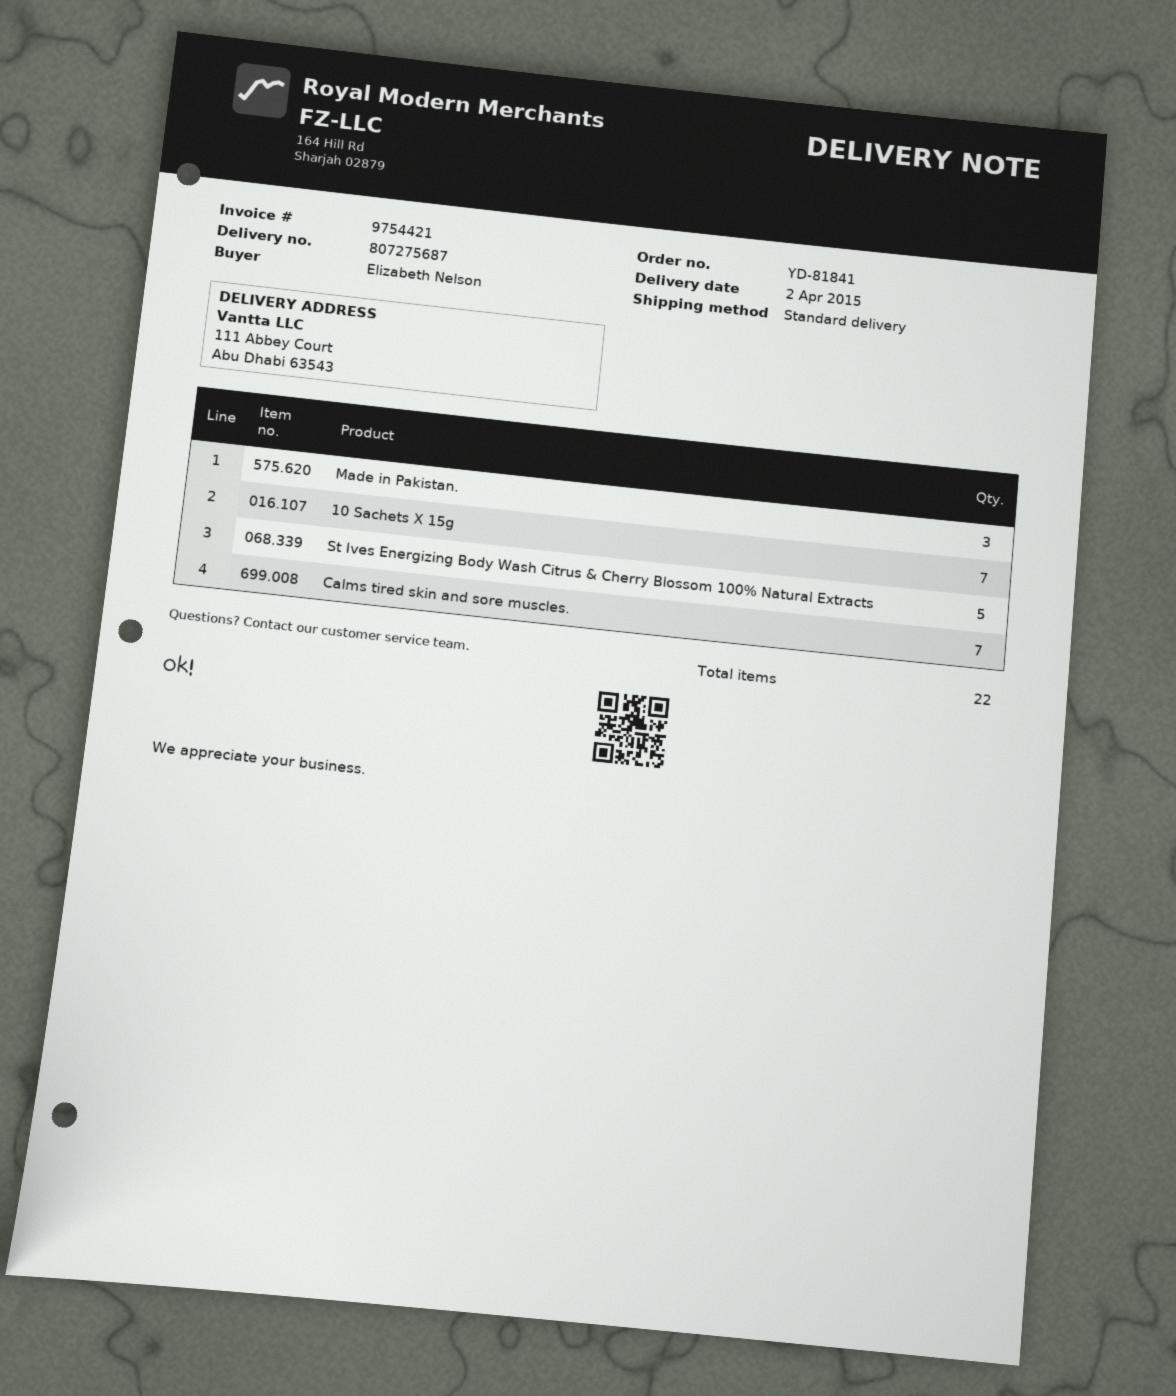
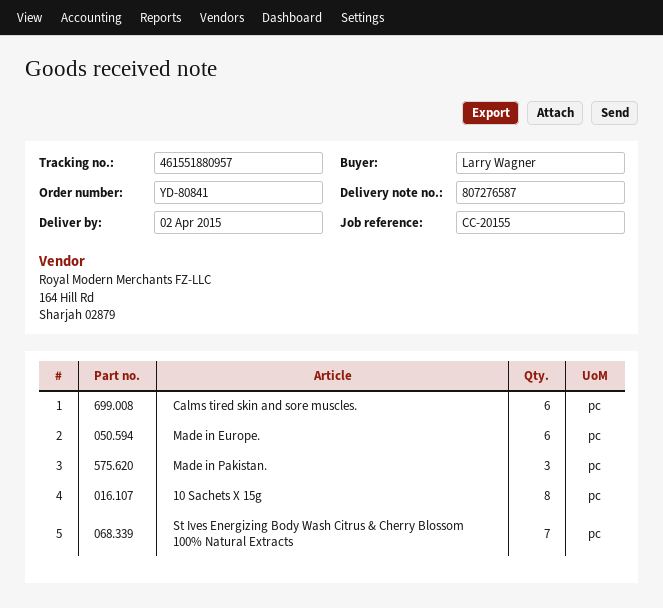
order number: YD-81841 -> YD-80841
delivery note number: 807275687 -> 807276587
ordered by: Elizabeth Nelson -> Larry Wagner
10 Sachets X 15g: 7 -> 8
St Ives Energizing Body Wash Citrus & Cherry Blossom 100% Natural Extracts: 5 -> 7
Calms tired skin and sore muscles.: 7 -> 6
Made in Europe.: none -> 6

